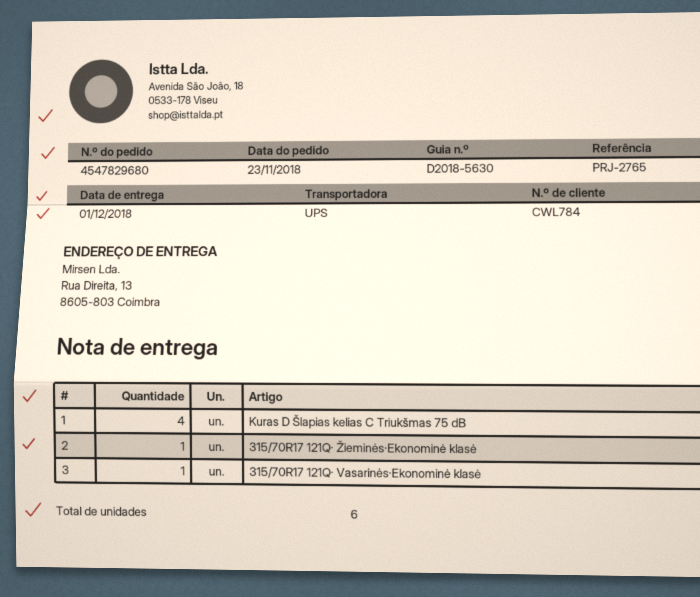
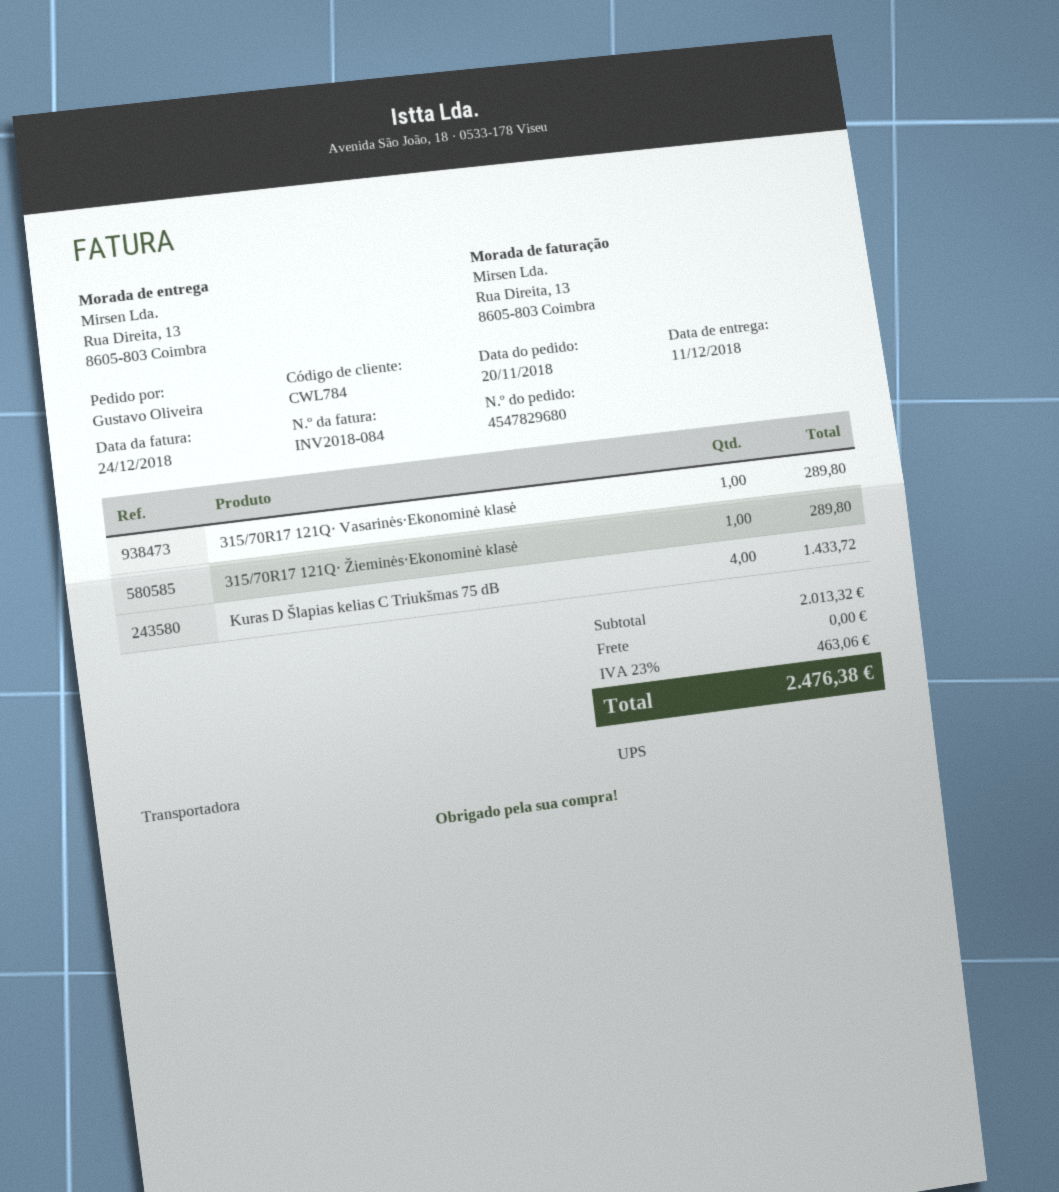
order date: 2018-11-23 -> 2018-11-20
delivery date: 2018-12-01 -> 2018-12-11

